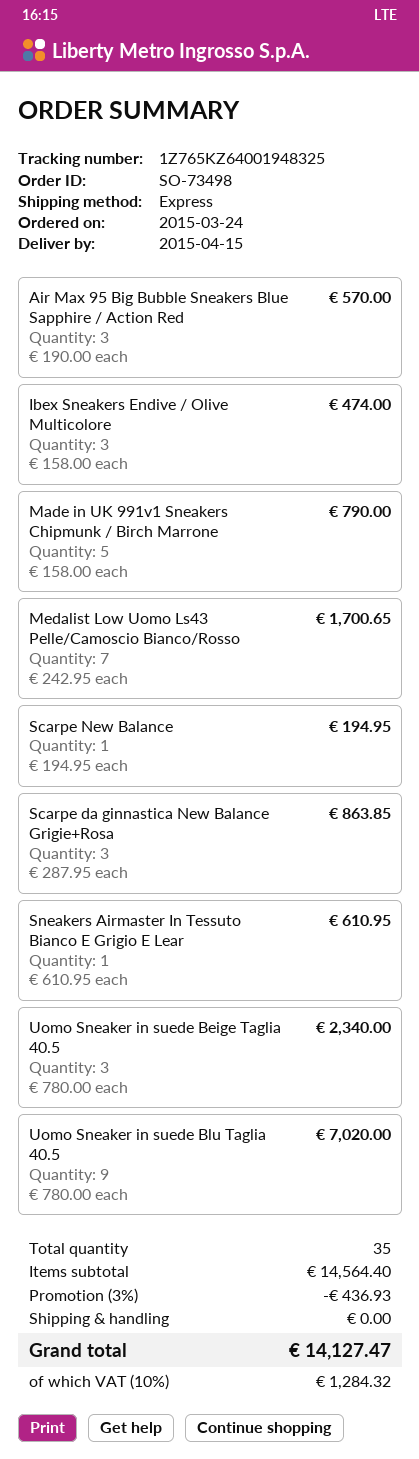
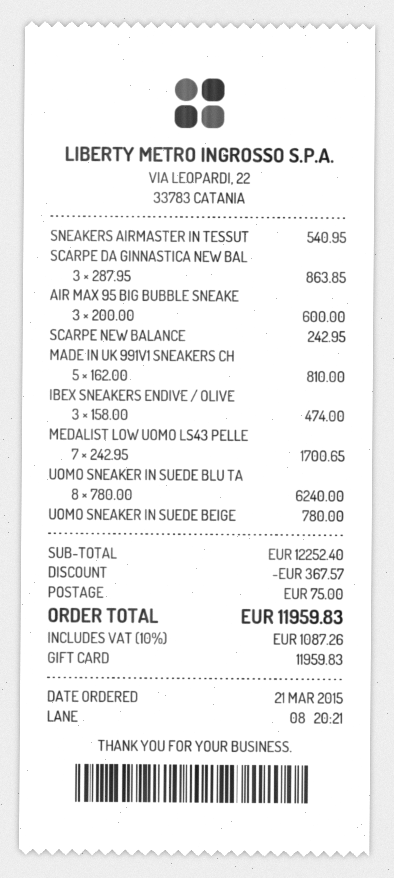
order date: 2015-03-24 -> 2015-03-21
Air Max 95 Big Bubble Sneakers Blue Sapphire / Action Red: 3 x 190.00 = 570.00 -> 3 x 200.00 = 600.00
Made in UK 991v1 Sneakers Chipmunk / Birch Marrone: 5 x 158.00 = 790.00 -> 5 x 162.00 = 810.00
Scarpe New Balance: 1 x 194.95 = 194.95 -> 1 x 242.95 = 242.95
Sneakers Airmaster In Tessuto Bianco E Grigio E Lear: 1 x 610.95 = 610.95 -> 1 x 540.95 = 540.95
Uomo Sneaker in suede Beige Taglia 40.5: 3 x 780.00 = 2340.00 -> 1 x 780.00 = 780.00
Uomo Sneaker in suede Blu Taglia 40.5: 9 x 780.00 = 7020.00 -> 8 x 780.00 = 6240.00
subtotal: 14564.40 -> 12252.40
discount: 436.93 -> 367.57
shipping: 0.00 -> 75.00
tax: 10% = 1284.32 -> 10% = 1087.26
total: 14127.47 -> 11959.83

